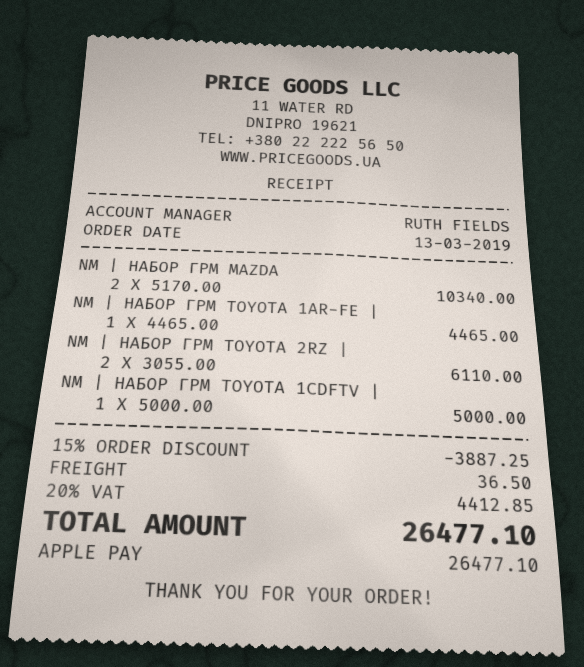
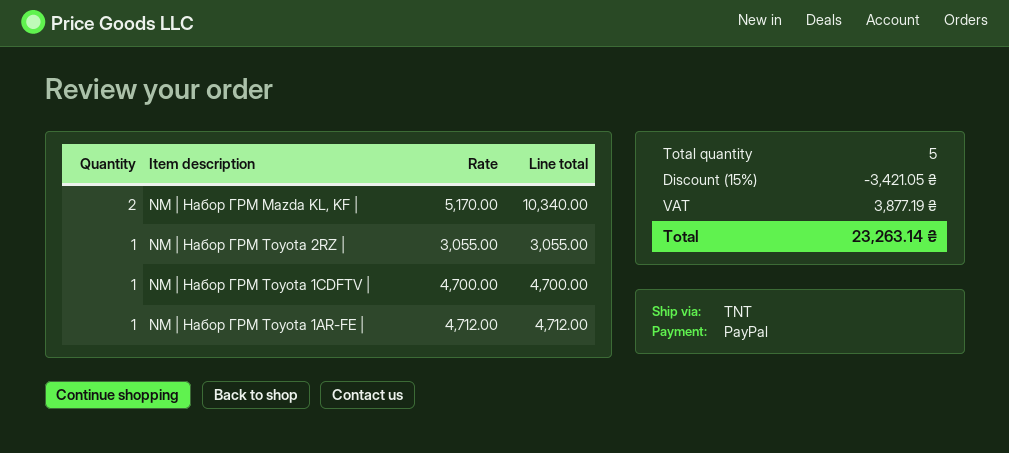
payment method: Apple Pay -> PayPal
NM | НАБОР ГРМ TOYOTA 1AR-FE |: 1 x 4465.00 = 4465.00 -> 1 x 4712.00 = 4712.00
NM | НАБОР ГРМ TOYOTA 2RZ |: 2 x 3055.00 = 6110.00 -> 1 x 3055.00 = 3055.00
NM | НАБОР ГРМ TOYOTA 1CDFTV |: 1 x 5000.00 = 5000.00 -> 1 x 4700.00 = 4700.00
discount: 15% = 3887.25 -> 15% = 3421.05
shipping: 36.50 -> none
tax: 4412.85 -> 3877.19
total: 26477.10 -> 23263.14

